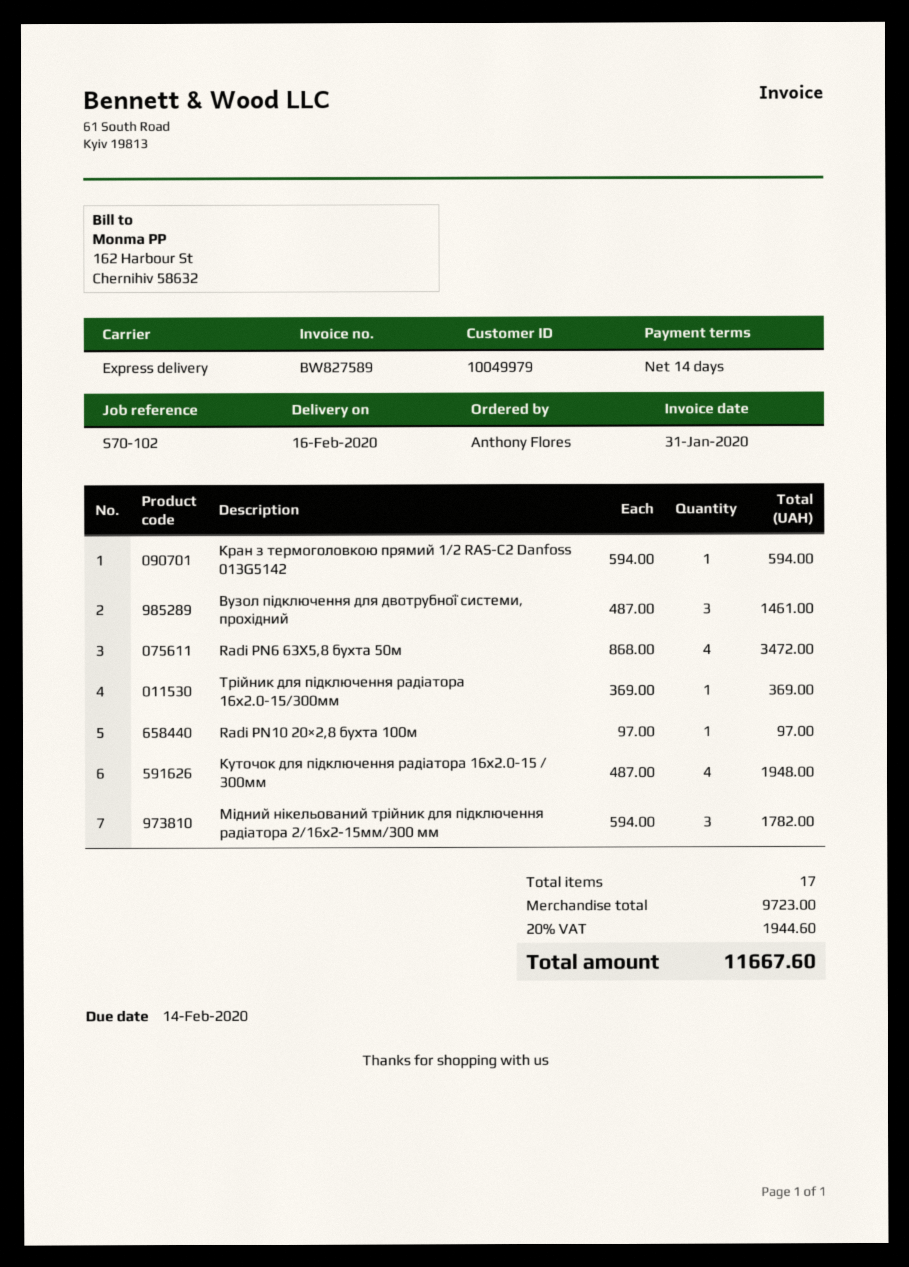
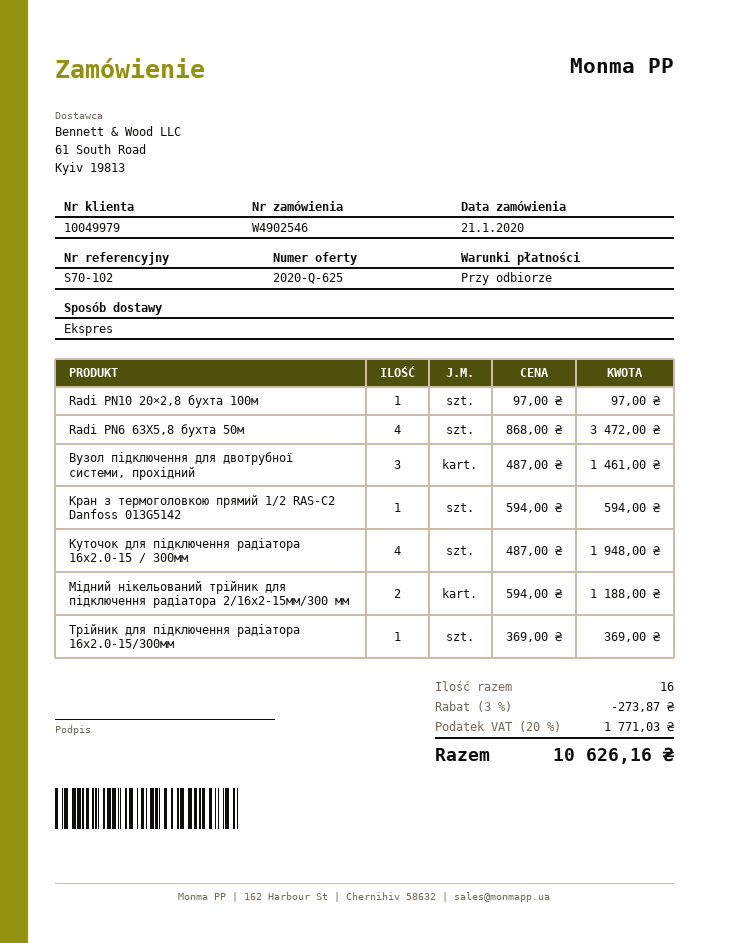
payment terms: 14 days -> on receipt
Мідний нікельований трійник для підключення радіатора 2/16х2-15мм/300 мм: 3 x 594.00 = 1782.00 -> 2 x 594.00 = 1188.00
total quantity: 17 -> 16
discount: none -> 3% = 273.87
tax: 20% = 1944.60 -> 20% = 1771.03
total: 11667.60 -> 10626.16

